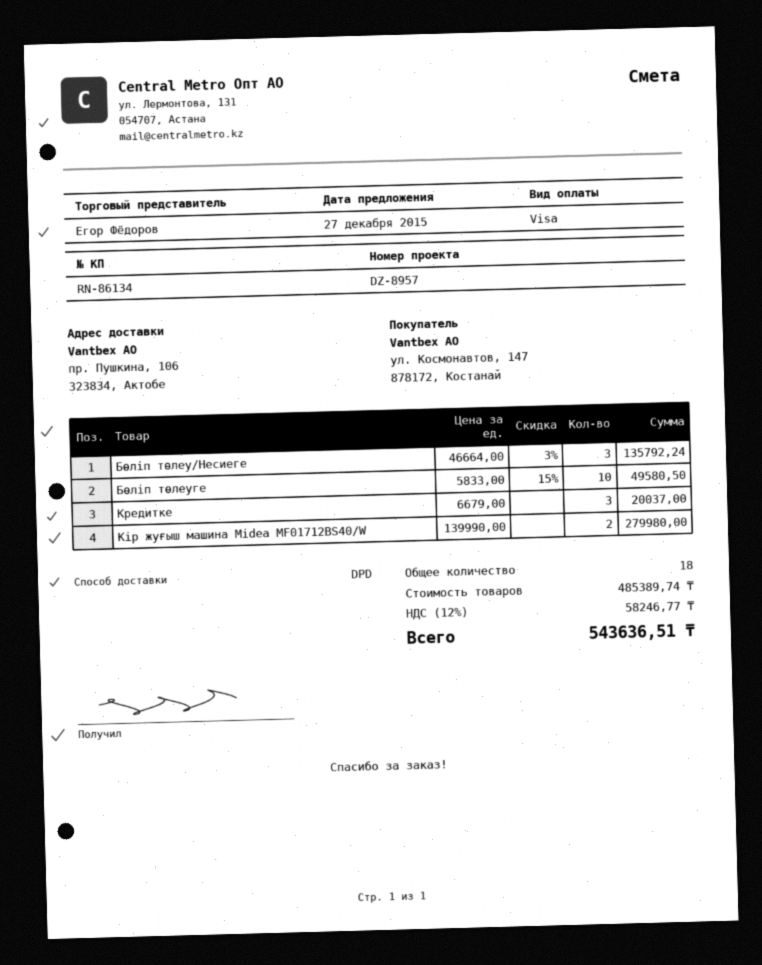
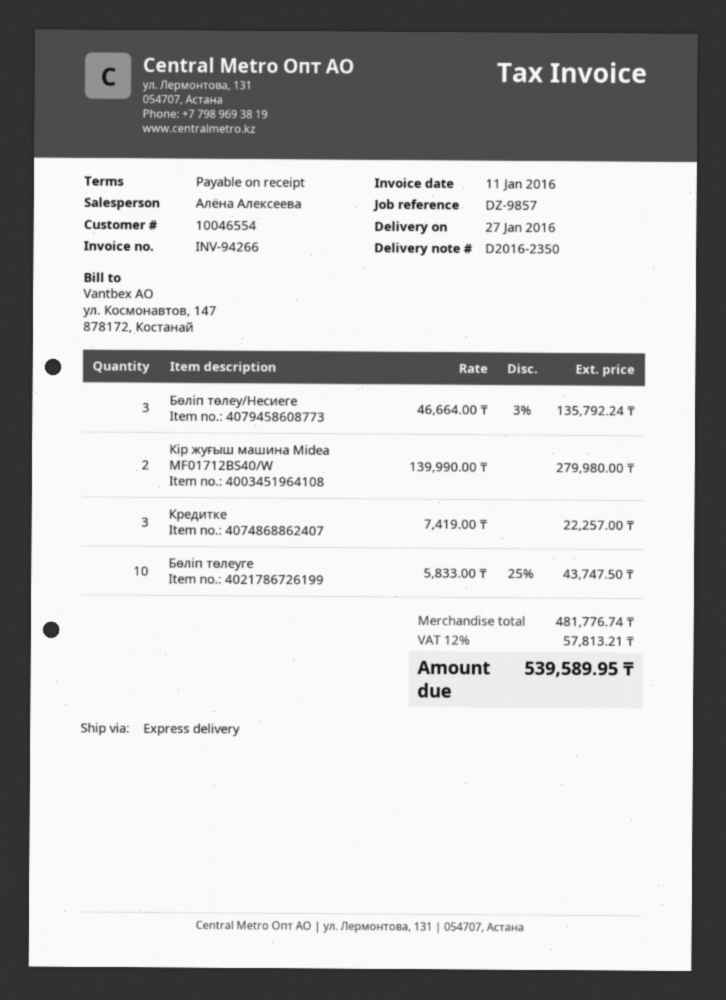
reference: DZ-8957 -> DZ-9857
sales rep: Егор Фёдоров -> Алёна Алексеева
shipping method: DPD -> express
Бөліп төлеуге: 10 x 5833.00 - 15% = 49580.50 -> 10 x 5833.00 - 25% = 43747.50
Кредитке: 3 x 6679.00 = 20037.00 -> 3 x 7419.00 = 22257.00
subtotal: 485389.74 -> 481776.74
tax: 12% = 58246.77 -> 12% = 57813.21
total: 543636.51 -> 539589.95

